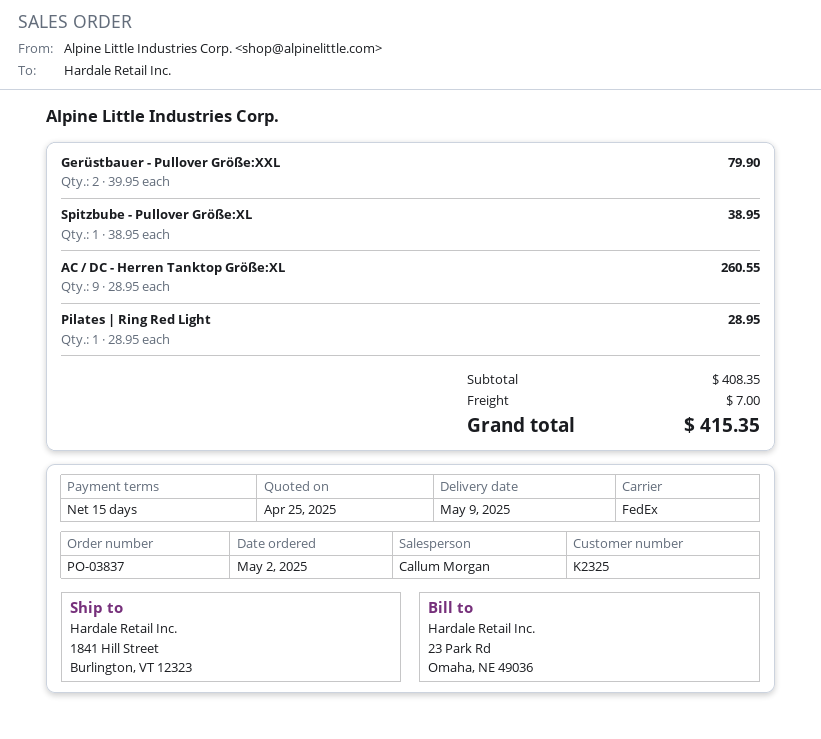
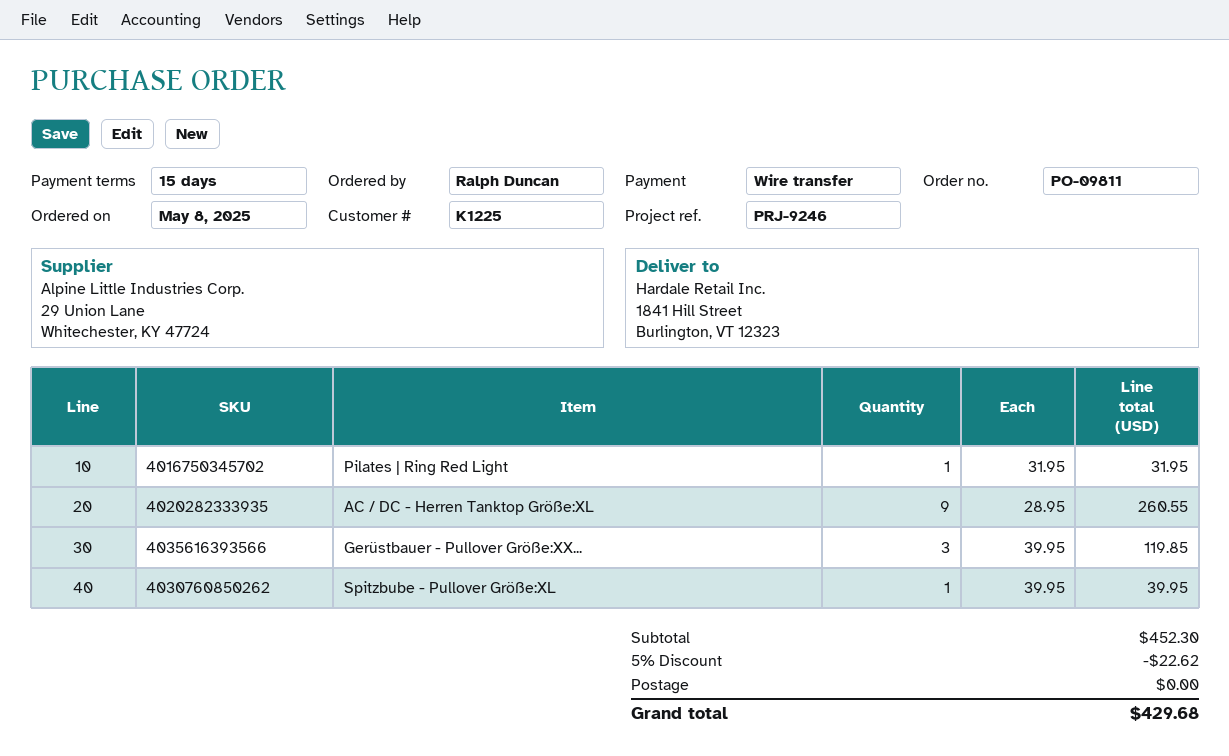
order number: PO-03837 -> PO-09811
order date: 2025-05-02 -> 2025-05-08
customer number: K2325 -> K1225
Gerüstbauer - Pullover Größe:XXL: 2 x 39.95 = 79.90 -> 3 x 39.95 = 119.85
Spitzbube - Pullover Größe:XL: 1 x 38.95 = 38.95 -> 1 x 39.95 = 39.95
Pilates | Ring Red Light: 1 x 28.95 = 28.95 -> 1 x 31.95 = 31.95
subtotal: 408.35 -> 452.30
discount: none -> 5% = 22.62
shipping: 7.00 -> 0.00
total: 415.35 -> 429.68

